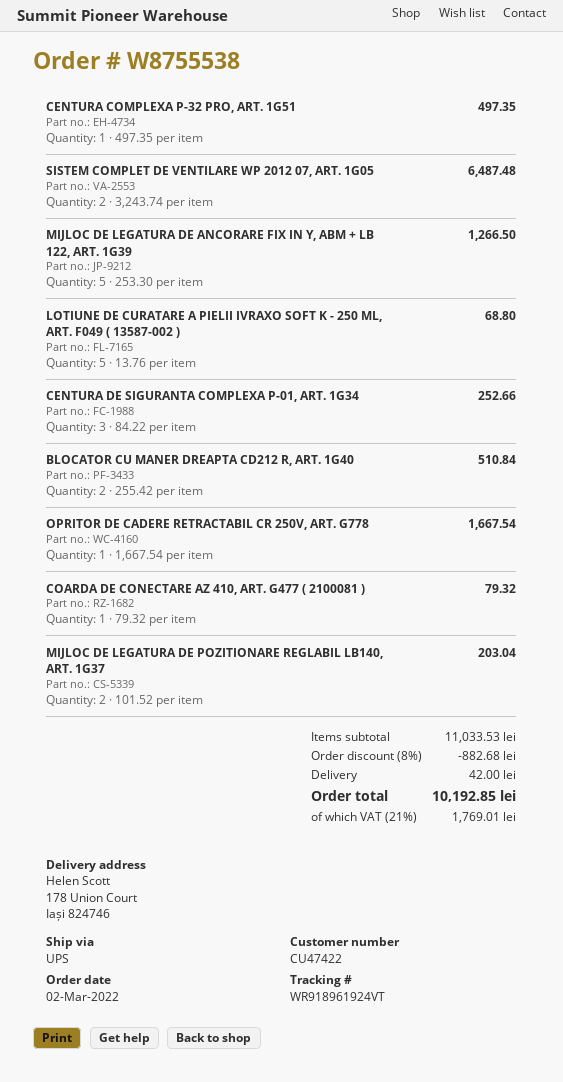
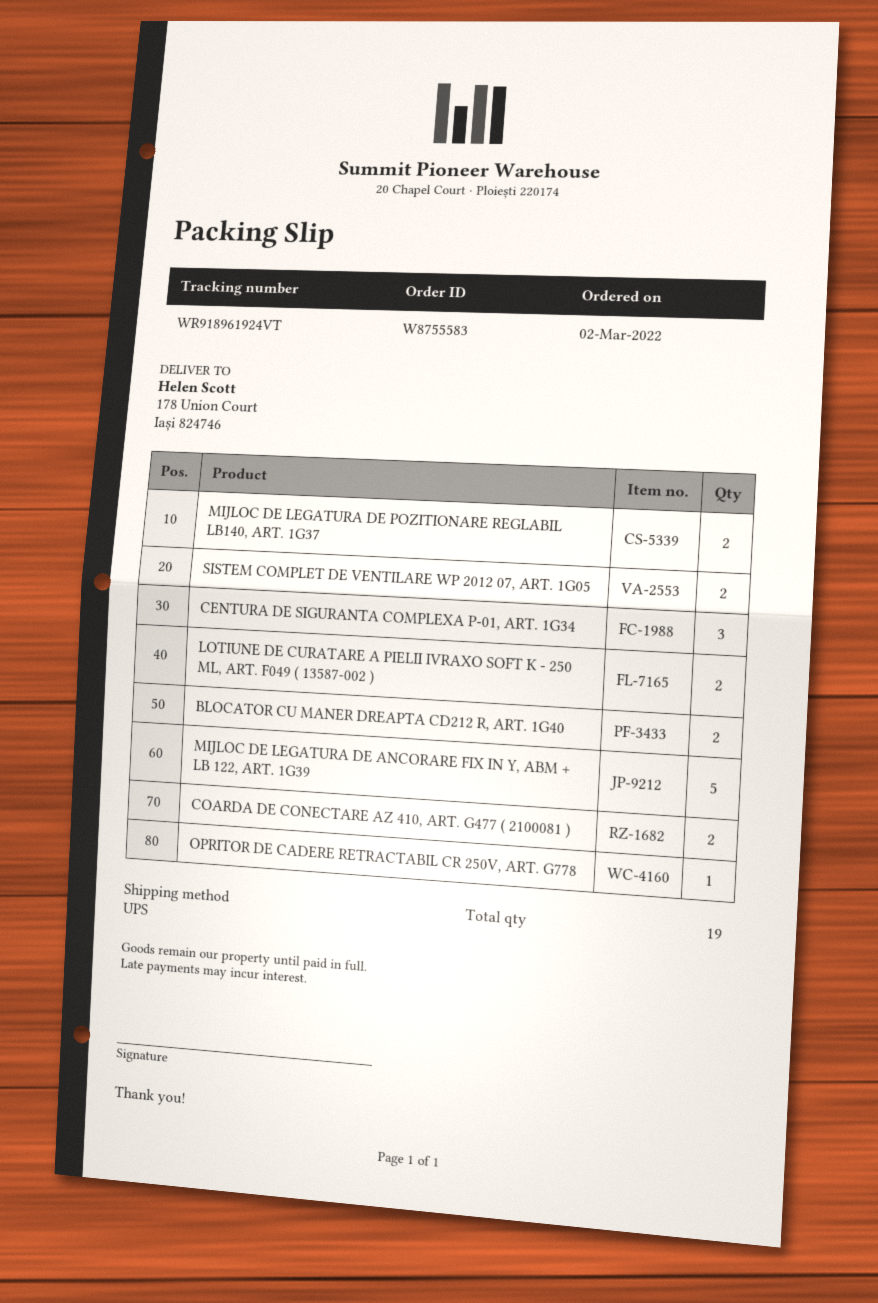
order number: W8755538 -> W8755583
CENTURA COMPLEXA P-32 PRO, ART. 1G51: 1 -> none
LOTIUNE DE CURATARE A PIELII IVRAXO SOFT K - 250 ML, ART. F049 ( 13587-002 ): 5 -> 2
COARDA DE CONECTARE AZ 410, ART. G477 ( 2100081 ): 1 -> 2

